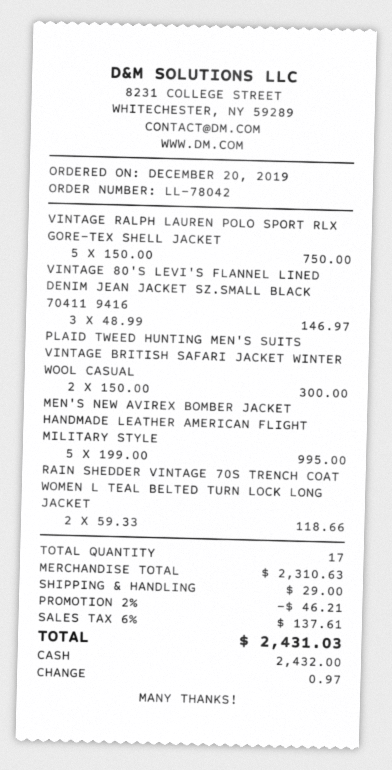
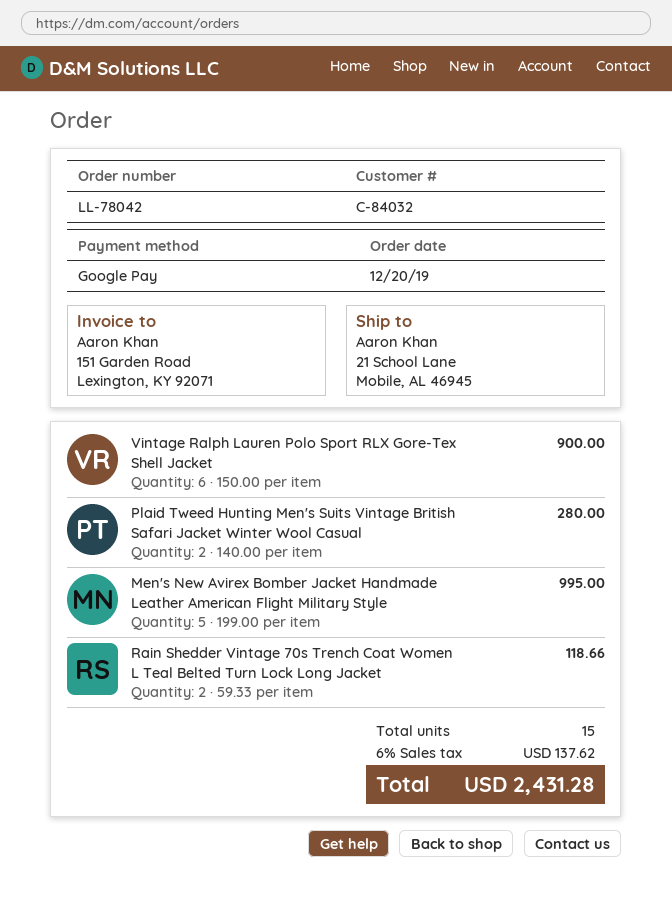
payment method: cash -> Google Pay
VINTAGE RALPH LAUREN POLO SPORT RLX GORE-TEX SHELL JACKET: 5 x 150.00 = 750.00 -> 6 x 150.00 = 900.00
VINTAGE 80'S LEVI'S FLANNEL LINED DENIM JEAN JACKET SZ.SMALL BLACK 70411 9416: 3 x 48.99 = 146.97 -> none
PLAID TWEED HUNTING MEN'S SUITS VINTAGE BRITISH SAFARI JACKET WINTER WOOL CASUAL: 2 x 150.00 = 300.00 -> 2 x 140.00 = 280.00
total quantity: 17 -> 15
discount: 2% = 46.21 -> none
shipping: 29.00 -> none
tax: 6% = 137.61 -> 6% = 137.62
total: 2431.03 -> 2431.28

